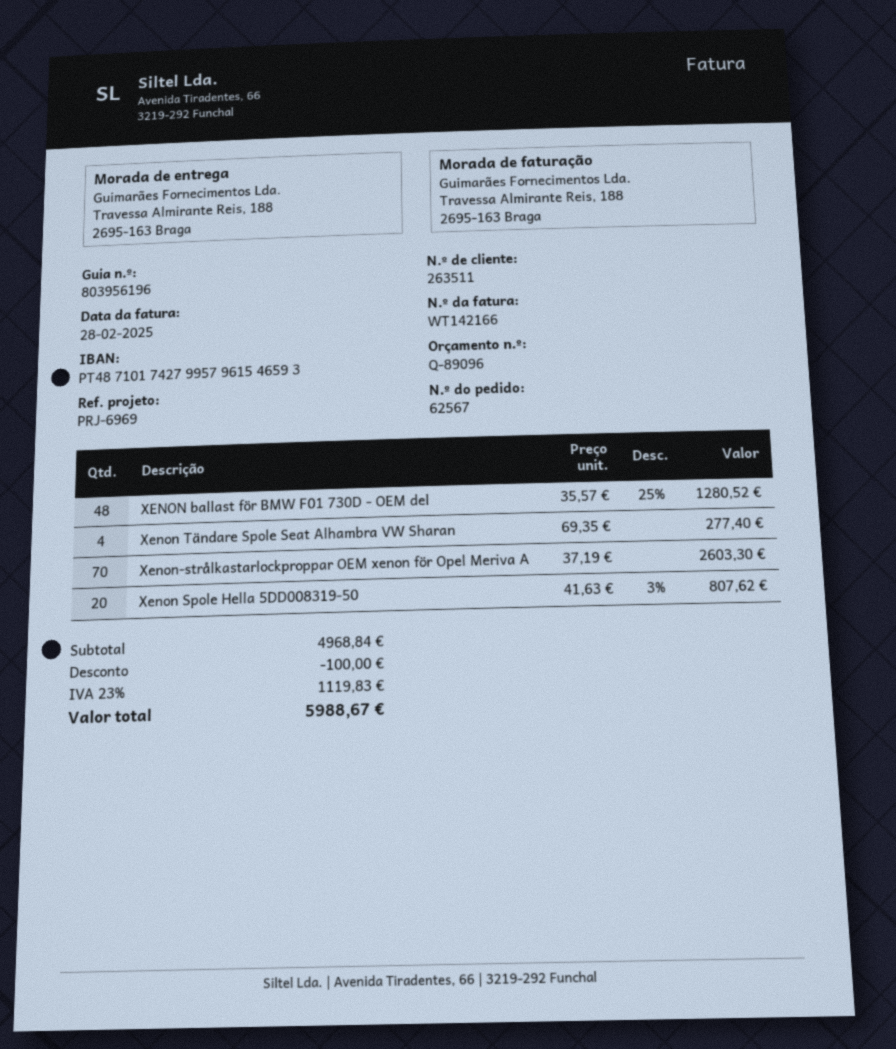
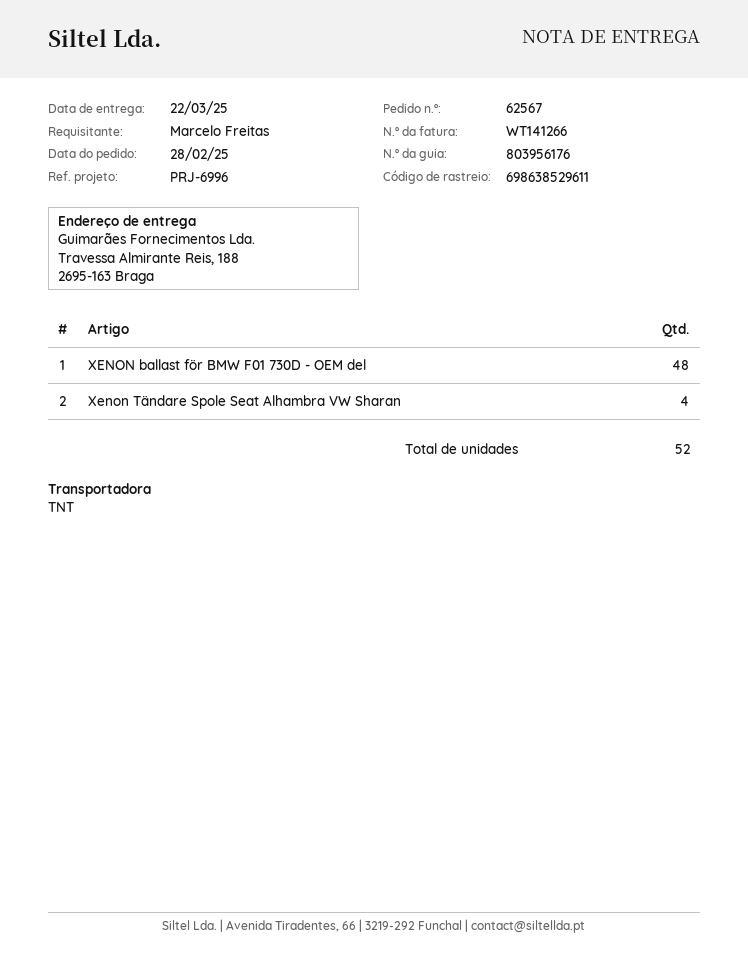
delivery note number: 803956196 -> 803956176
invoice number: WT142166 -> WT141266
reference: PRJ-6969 -> PRJ-6996
Xenon-strålkastarlockproppar OEM xenon för Opel Meriva A: 70 -> none
Xenon Spole Hella 5DD008319-50: 20 -> none

